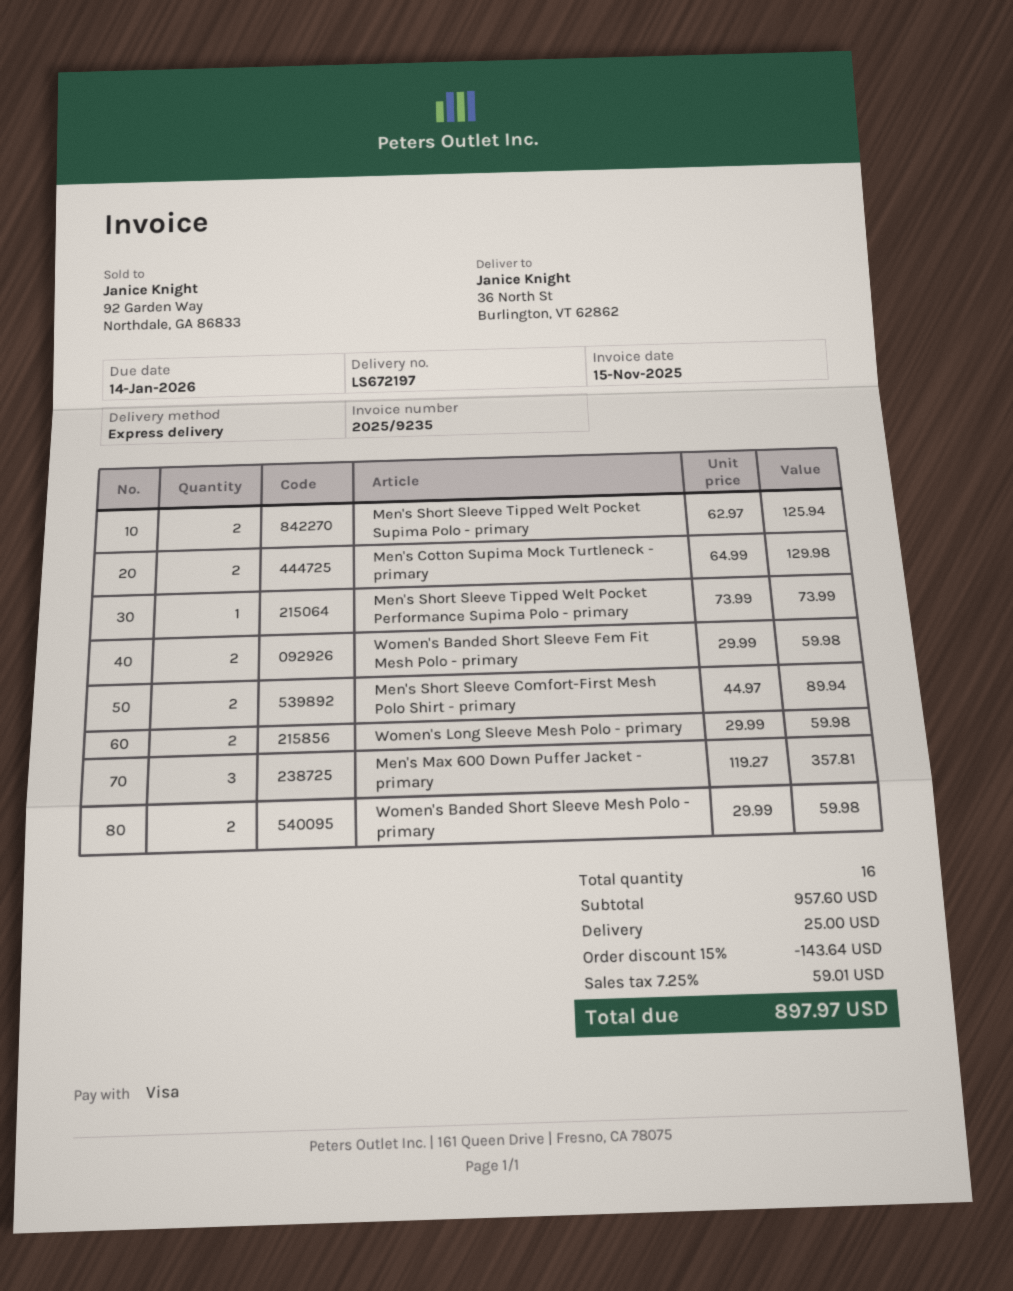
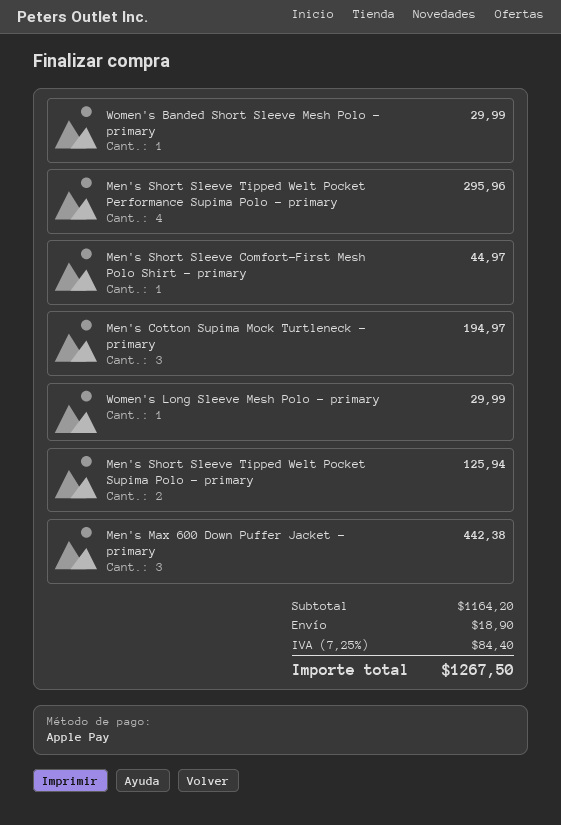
payment method: Visa -> Apple Pay
Men's Cotton Supima Mock Turtleneck - primary: 2 for 129.98 -> 3 for 194.97
Men's Short Sleeve Tipped Welt Pocket Performance Supima Polo - primary: 1 for 73.99 -> 4 for 295.96
Women's Banded Short Sleeve Fem Fit Mesh Polo - primary: 2 for 59.98 -> none
Men's Short Sleeve Comfort-First Mesh Polo Shirt - primary: 2 for 89.94 -> 1 for 44.97
Women's Long Sleeve Mesh Polo - primary: 2 for 59.98 -> 1 for 29.99
Men's Max 600 Down Puffer Jacket - primary: 3 for 357.81 -> 3 for 442.38
Women's Banded Short Sleeve Mesh Polo - primary: 2 for 59.98 -> 1 for 29.99
subtotal: 957.60 -> 1164.20
discount: 15% = 143.64 -> none
shipping: 25.00 -> 18.90
tax: 7.25% = 59.01 -> 7.25% = 84.40
total: 897.97 -> 1267.50

